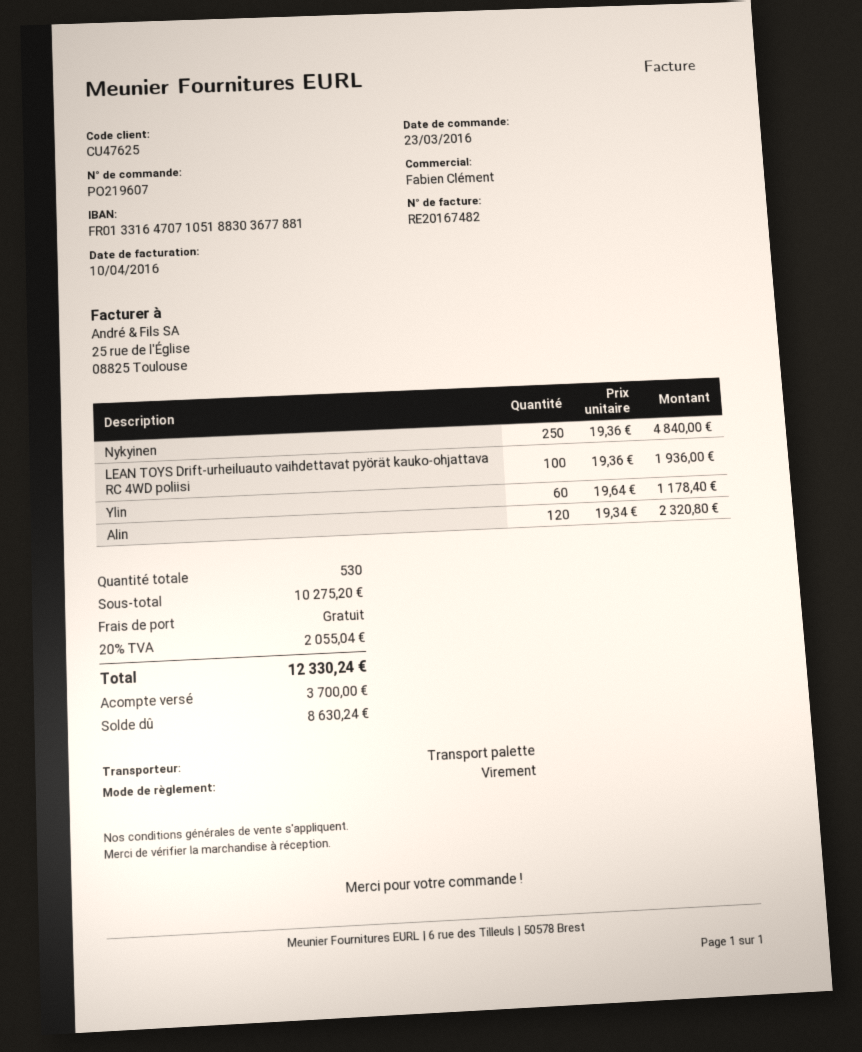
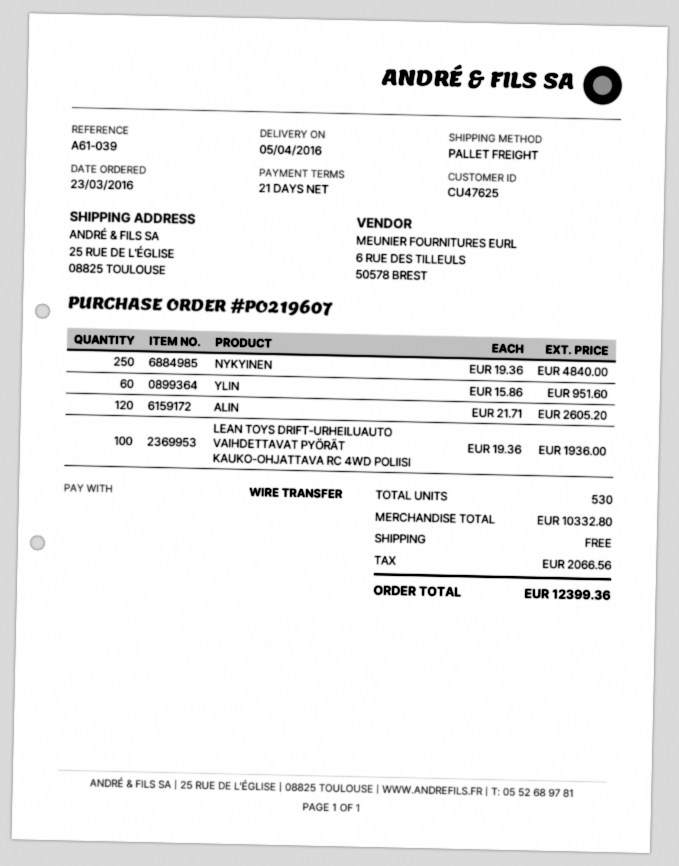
Ylin: 60 x 19.64 = 1178.40 -> 60 x 15.86 = 951.60
Alin: 120 x 19.34 = 2320.80 -> 120 x 21.71 = 2605.20
subtotal: 10275.20 -> 10332.80
tax: 2055.04 -> 2066.56
total: 12330.24 -> 12399.36

